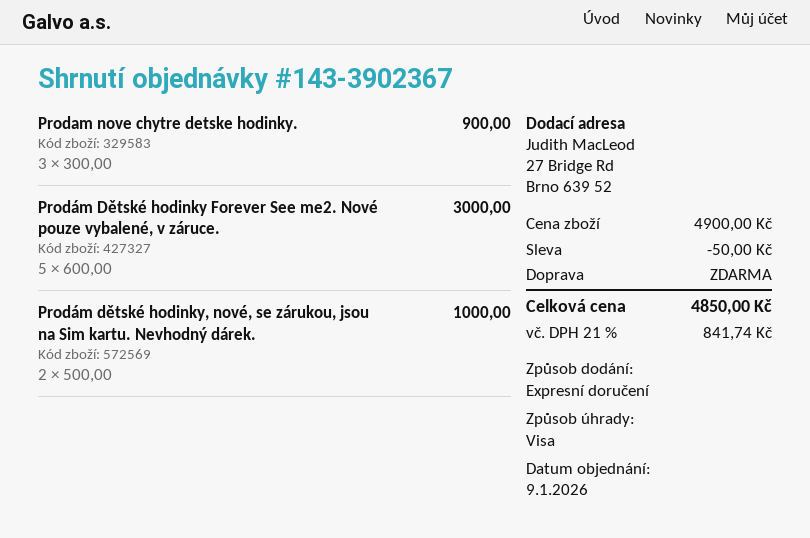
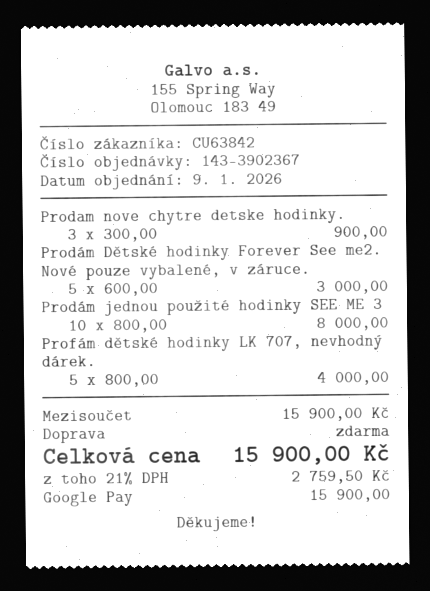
payment method: Visa -> Google Pay
Prodám dětské hodinky, nové, se zárukou, jsou na Sim kartu. Nevhodný dárek.: 2 x 500.00 = 1000.00 -> none
Prodám jednou použité hodinky SEE ME 3: none -> 10 x 800.00 = 8000.00
Profám dětské hodinky LK 707, nevhodný dárek.: none -> 5 x 800.00 = 4000.00
subtotal: 4900.00 -> 15900.00
discount: 50.00 -> none
tax: 21% = 841.74 -> 21% = 2759.50
total: 4850.00 -> 15900.00

